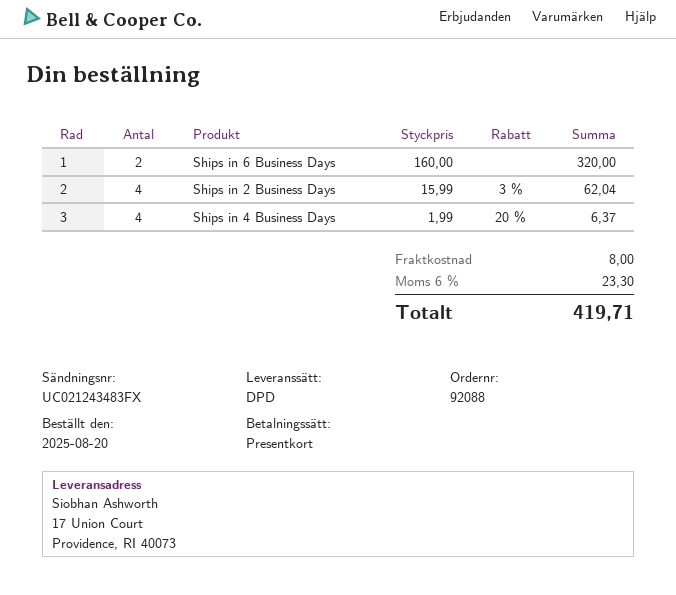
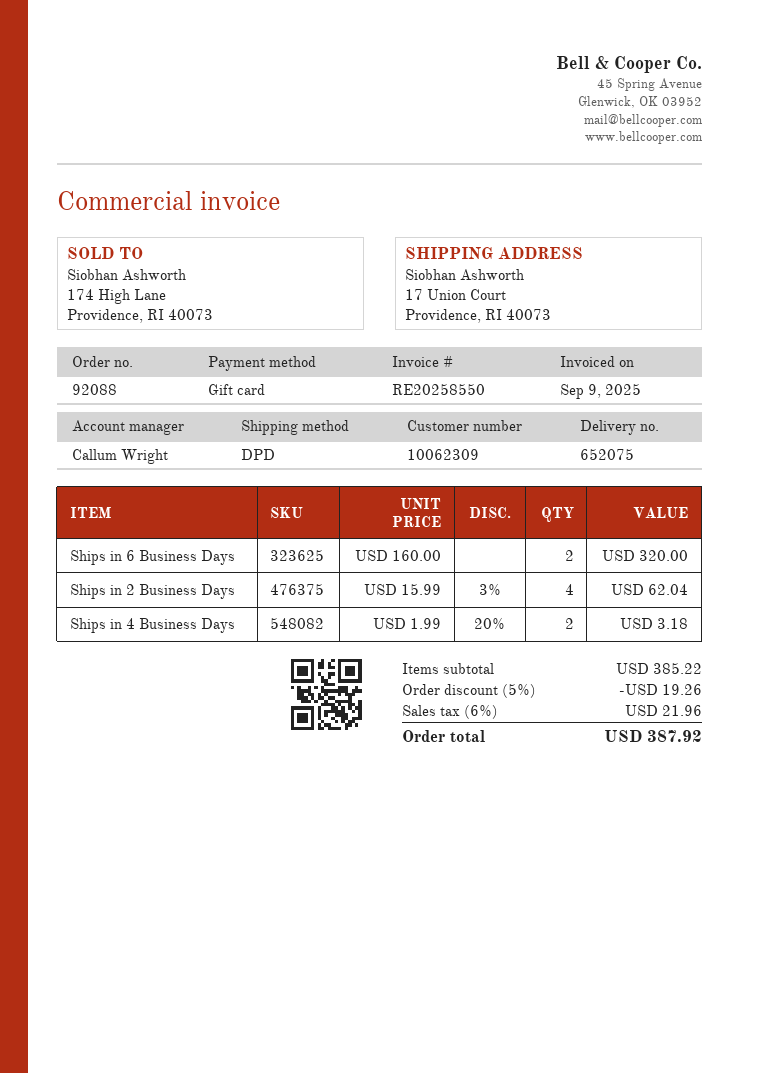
Ships in 4 Business Days: 4 x 1.99 - 20% = 6.37 -> 2 x 1.99 - 20% = 3.18
discount: none -> 5% = 19.26
shipping: 8.00 -> none
tax: 6% = 23.30 -> 6% = 21.96
total: 419.71 -> 387.92

